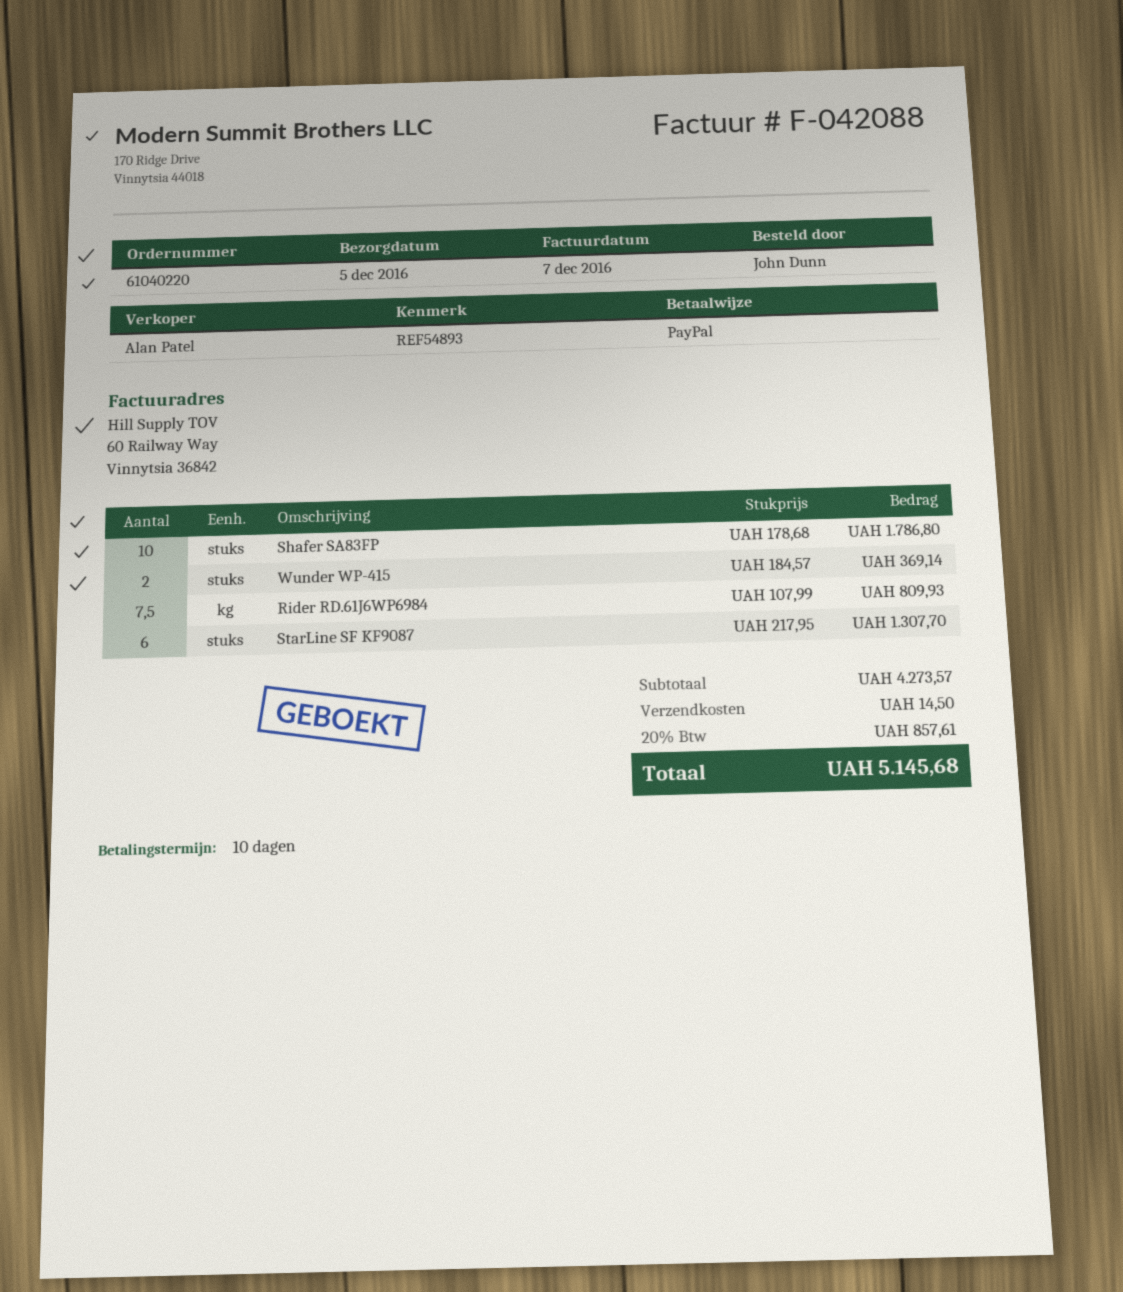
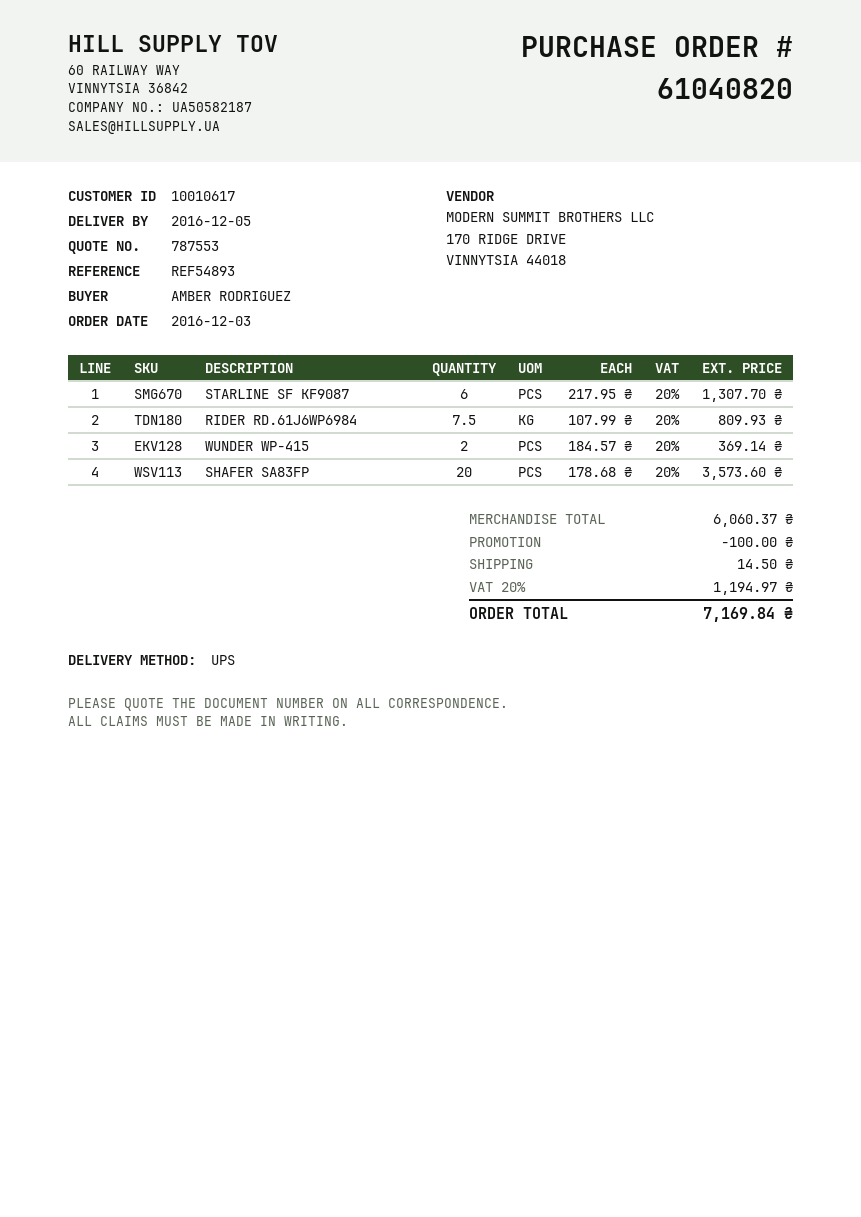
order number: 61040220 -> 61040820
ordered by: John Dunn -> AMBER RODRIGUEZ
Shafer SA83FP: 10 x 178.68 = 1786.80 -> 20 x 178.68 = 3573.60
subtotal: 4273.57 -> 6060.37
discount: none -> 100.00
tax: 20% = 857.61 -> 20% = 1194.97
total: 5145.68 -> 7169.84

